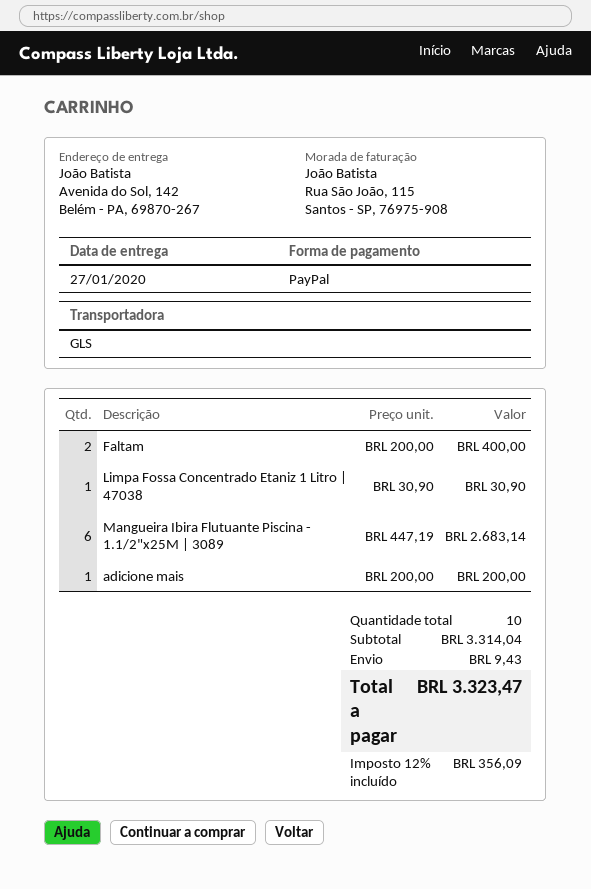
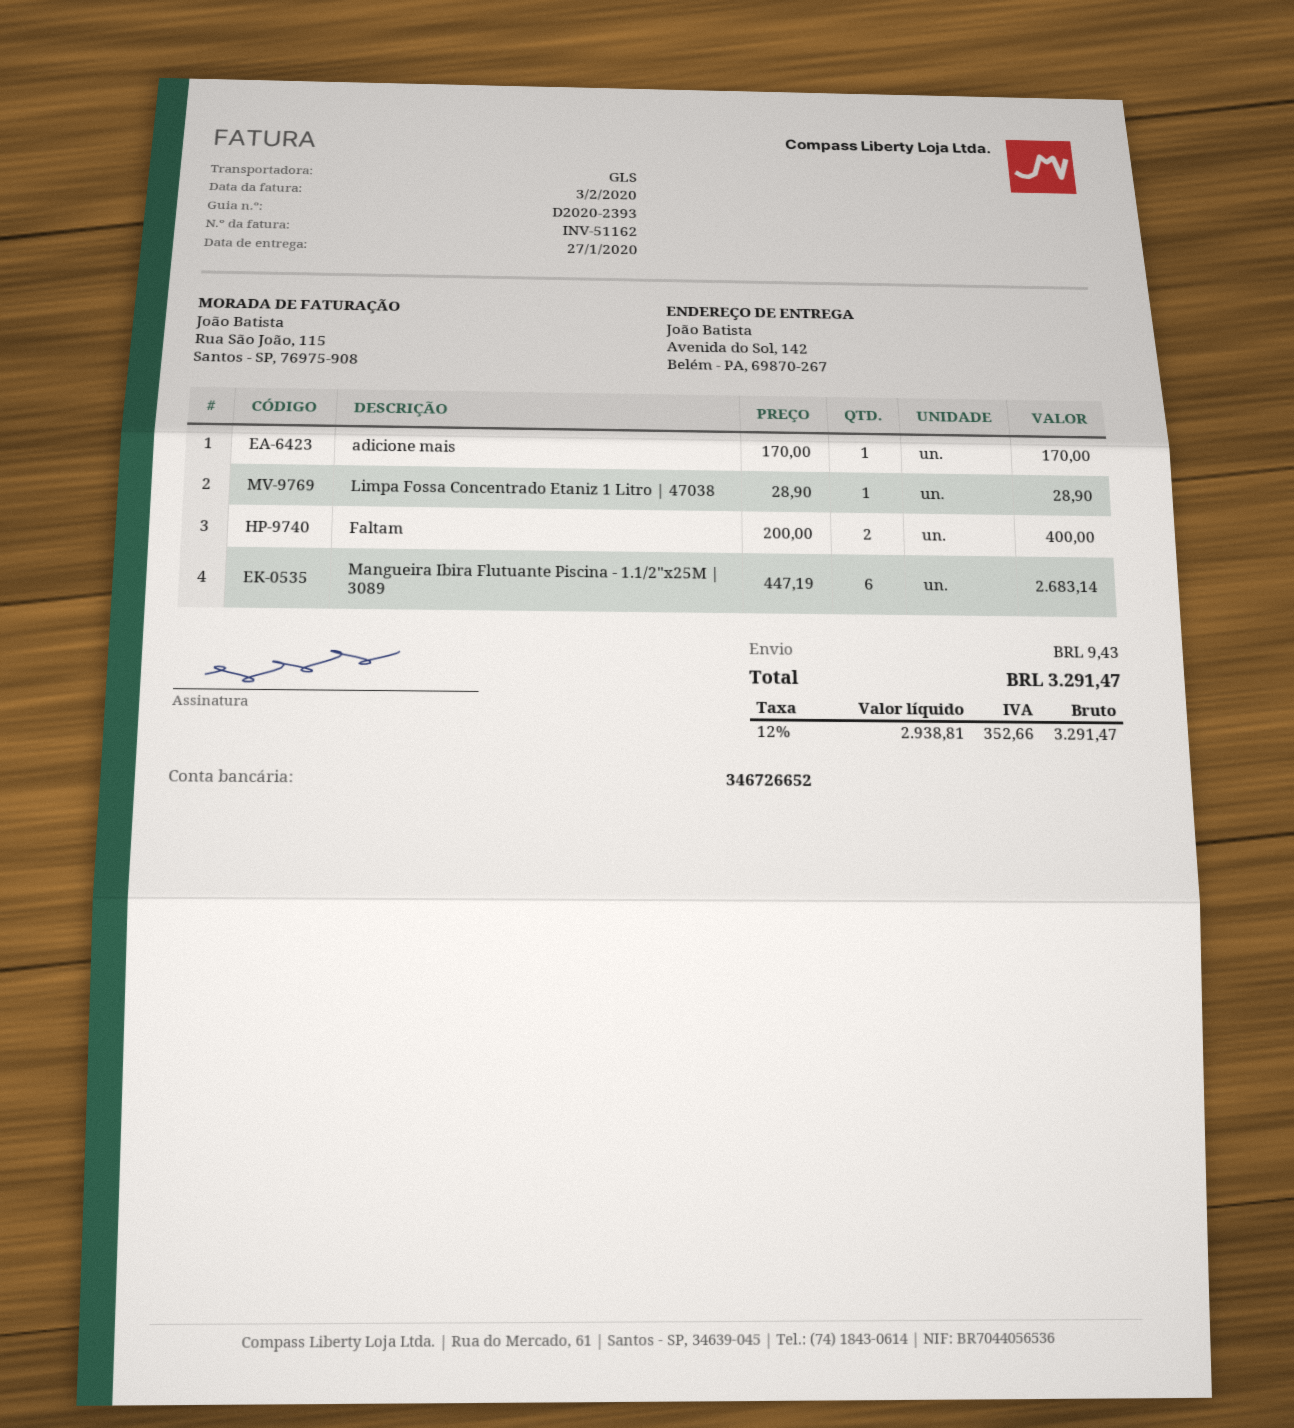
Limpa Fossa Concentrado Etaniz 1 Litro | 47038: 1 x 30.90 = 30.90 -> 1 x 28.90 = 28.90
adicione mais: 1 x 200.00 = 200.00 -> 1 x 170.00 = 170.00
tax: 12% = 356.09 -> 12% = 352.66
total: 3323.47 -> 3291.47

